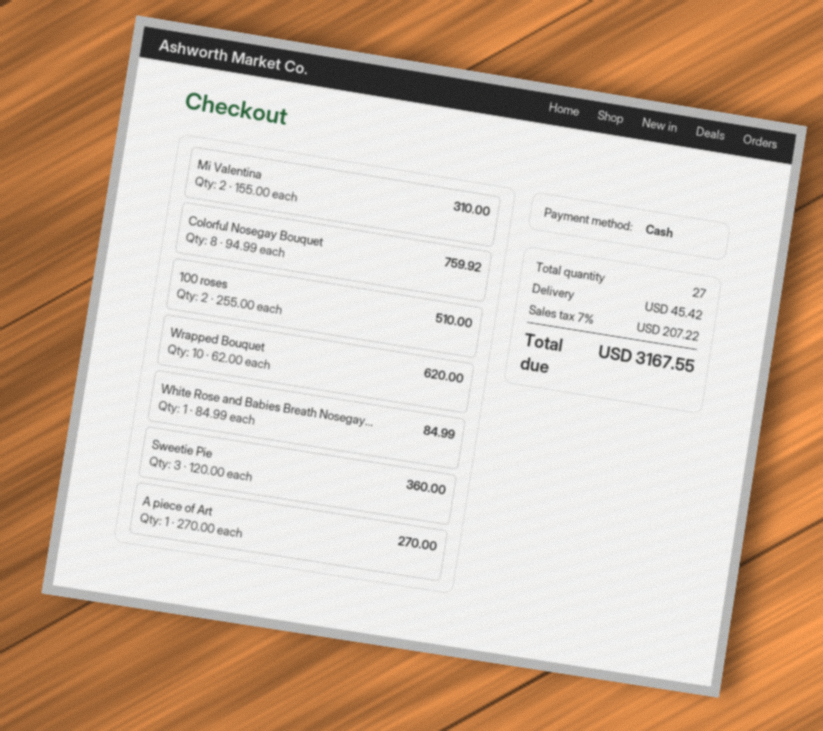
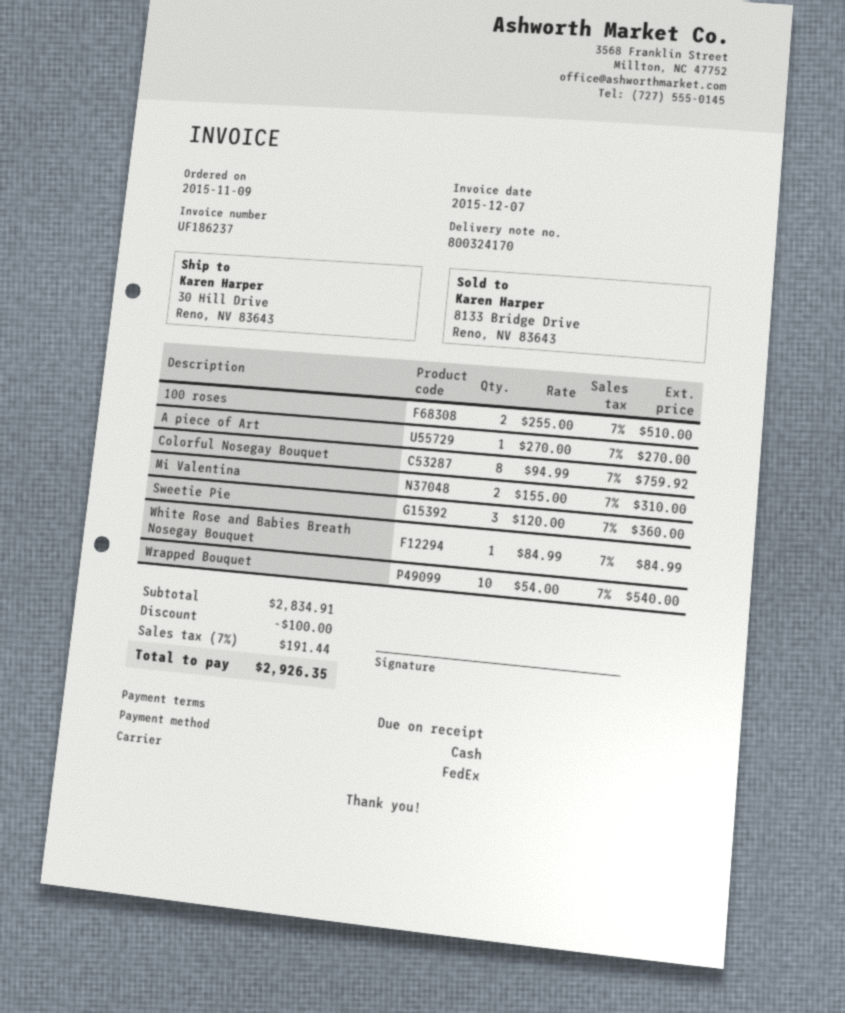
Wrapped Bouquet: 10 x 62.00 = 620.00 -> 10 x 54.00 = 540.00
discount: none -> 100.00
shipping: 45.42 -> none
tax: 7% = 207.22 -> 7% = 191.44
total: 3167.55 -> 2926.35

